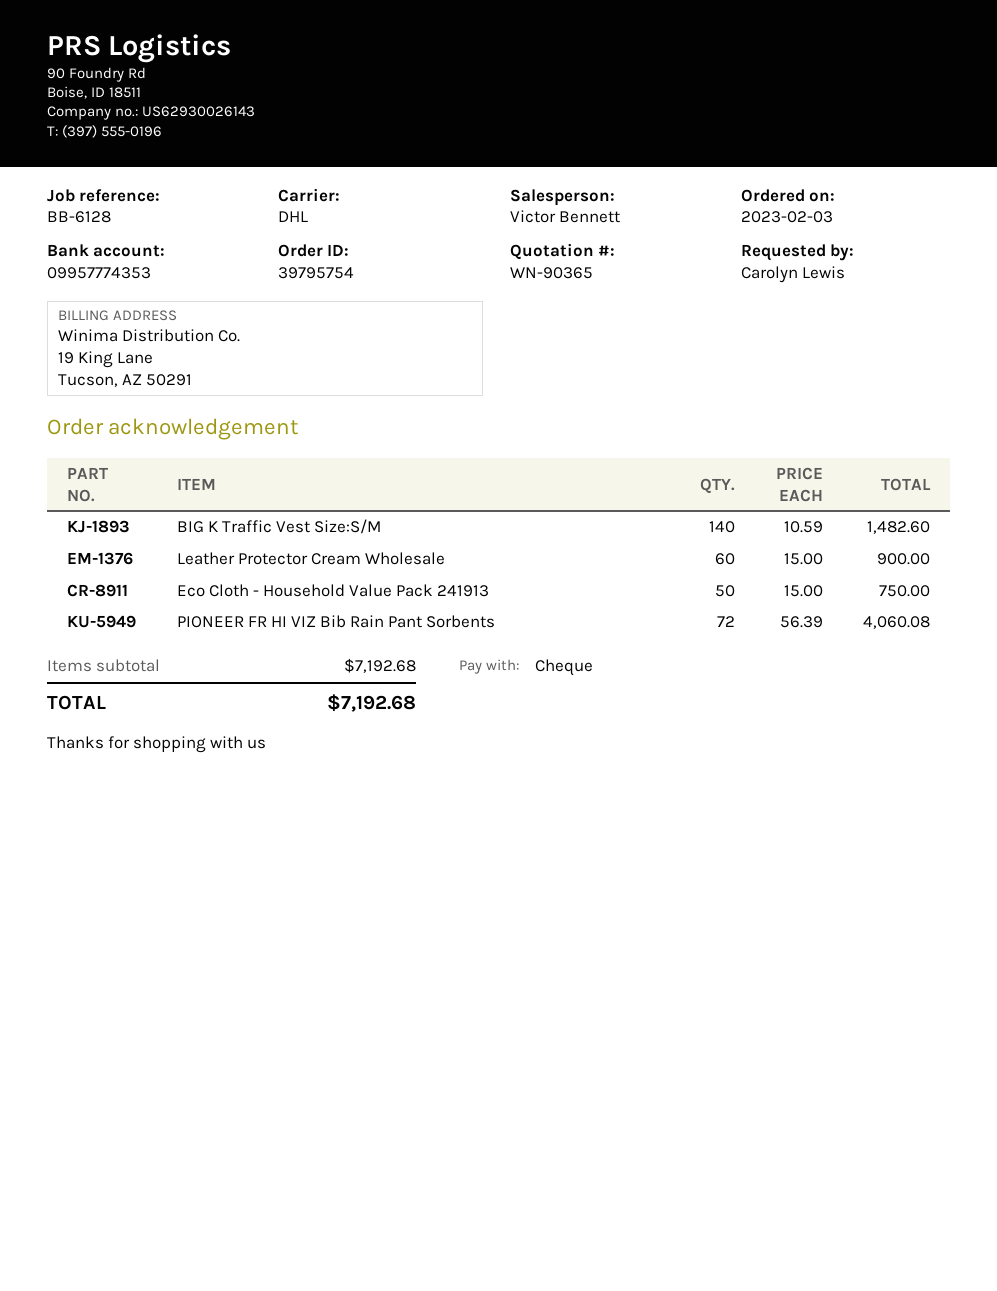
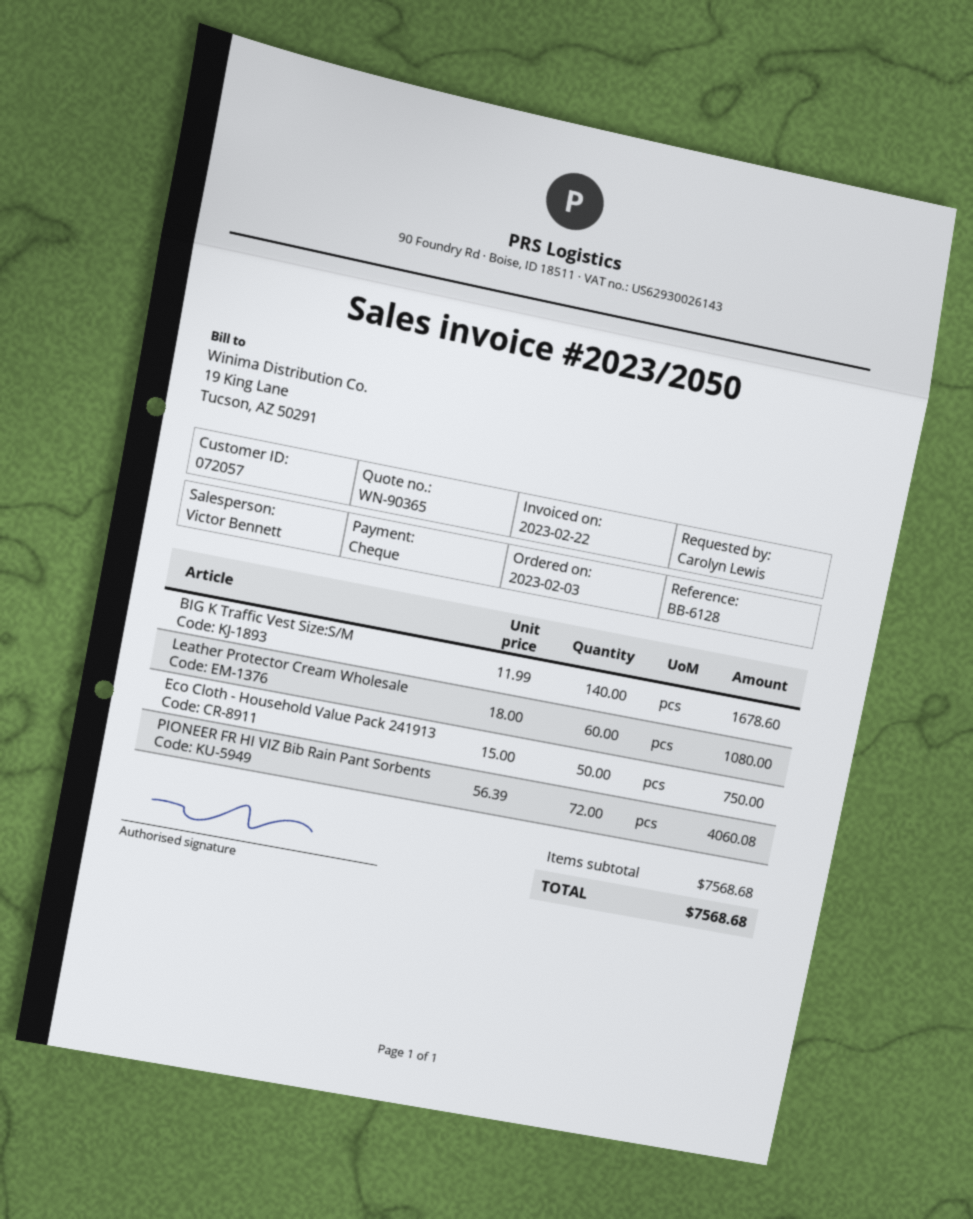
BIG K Traffic Vest Size:S/M: 140 x 10.59 = 1482.60 -> 140 x 11.99 = 1678.60
Leather Protector Cream Wholesale: 60 x 15.00 = 900.00 -> 60 x 18.00 = 1080.00
subtotal: 7192.68 -> 7568.68
total: 7192.68 -> 7568.68

